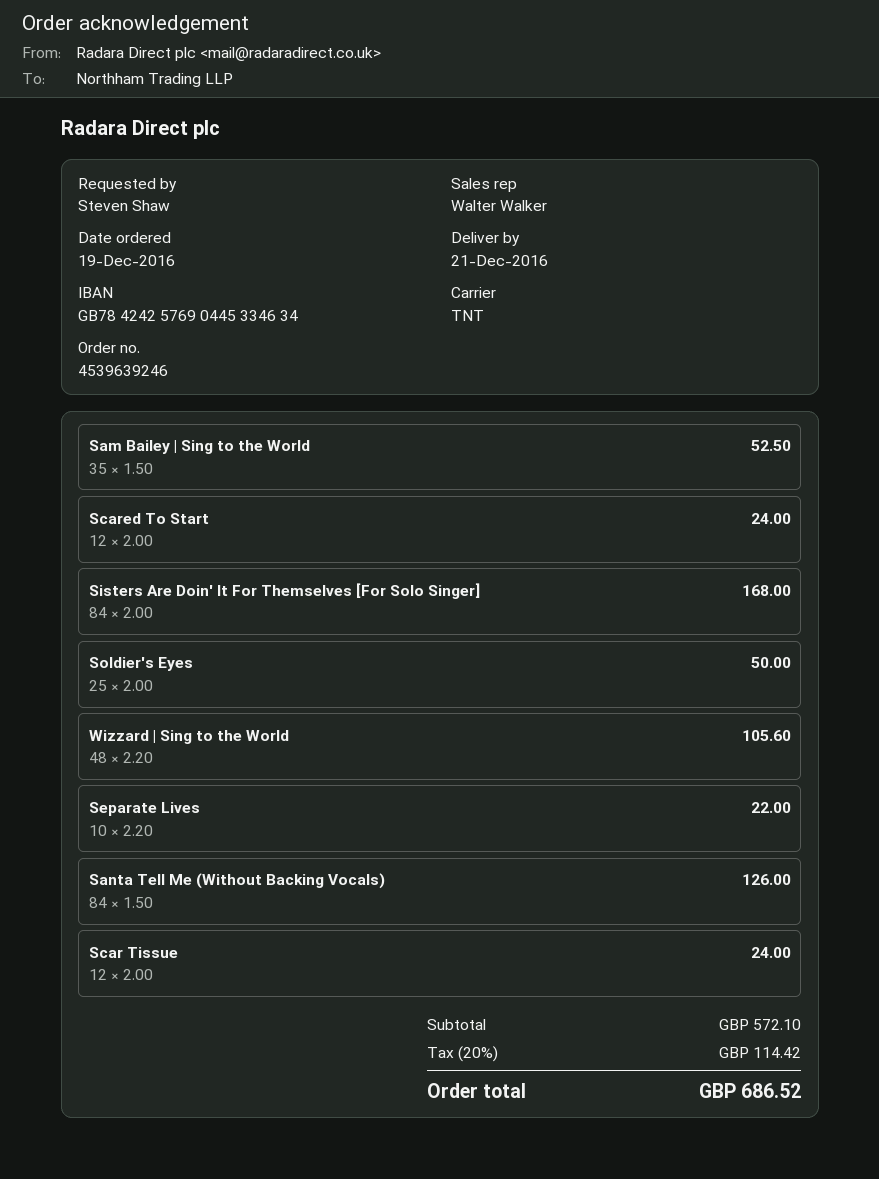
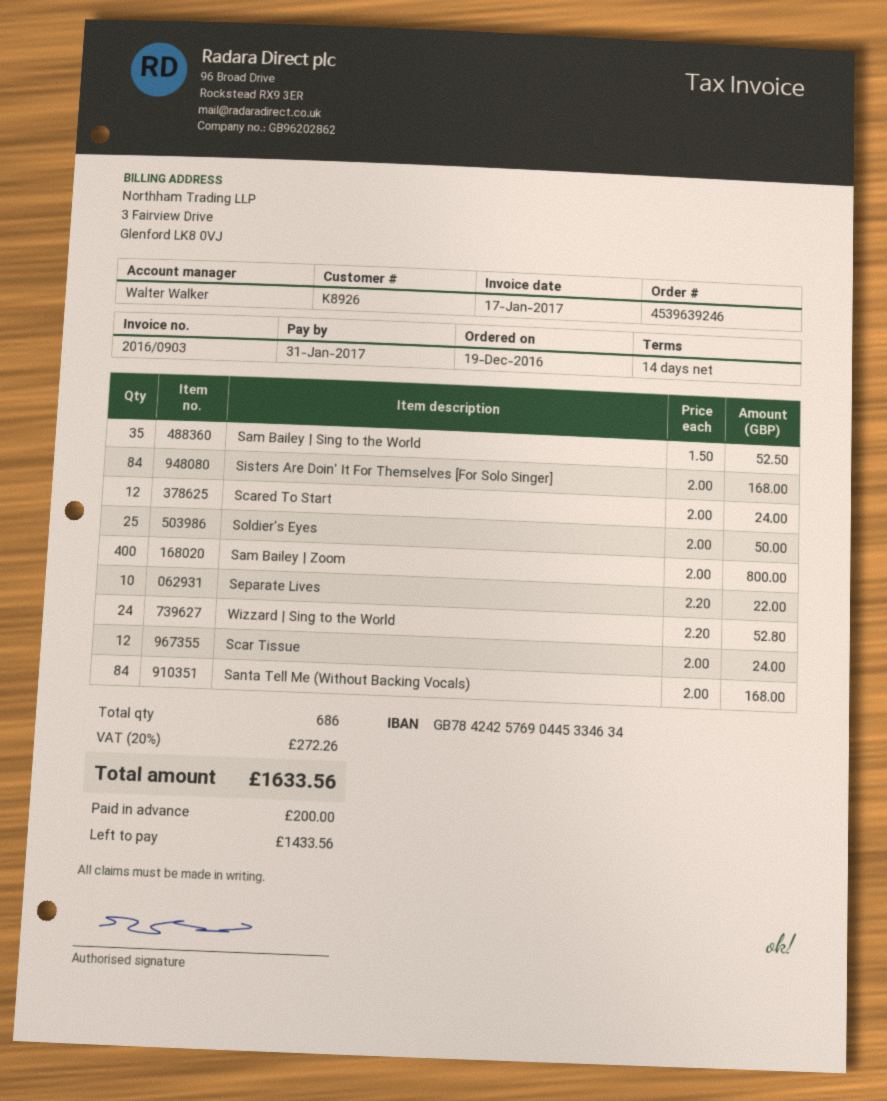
Wizzard | Sing to the World: 48 x 2.20 = 105.60 -> 24 x 2.20 = 52.80
Santa Tell Me (Without Backing Vocals): 84 x 1.50 = 126.00 -> 84 x 2.00 = 168.00
Sam Bailey | Zoom: none -> 400 x 2.00 = 800.00
tax: 20% = 114.42 -> 20% = 272.26
total: 686.52 -> 1633.56

